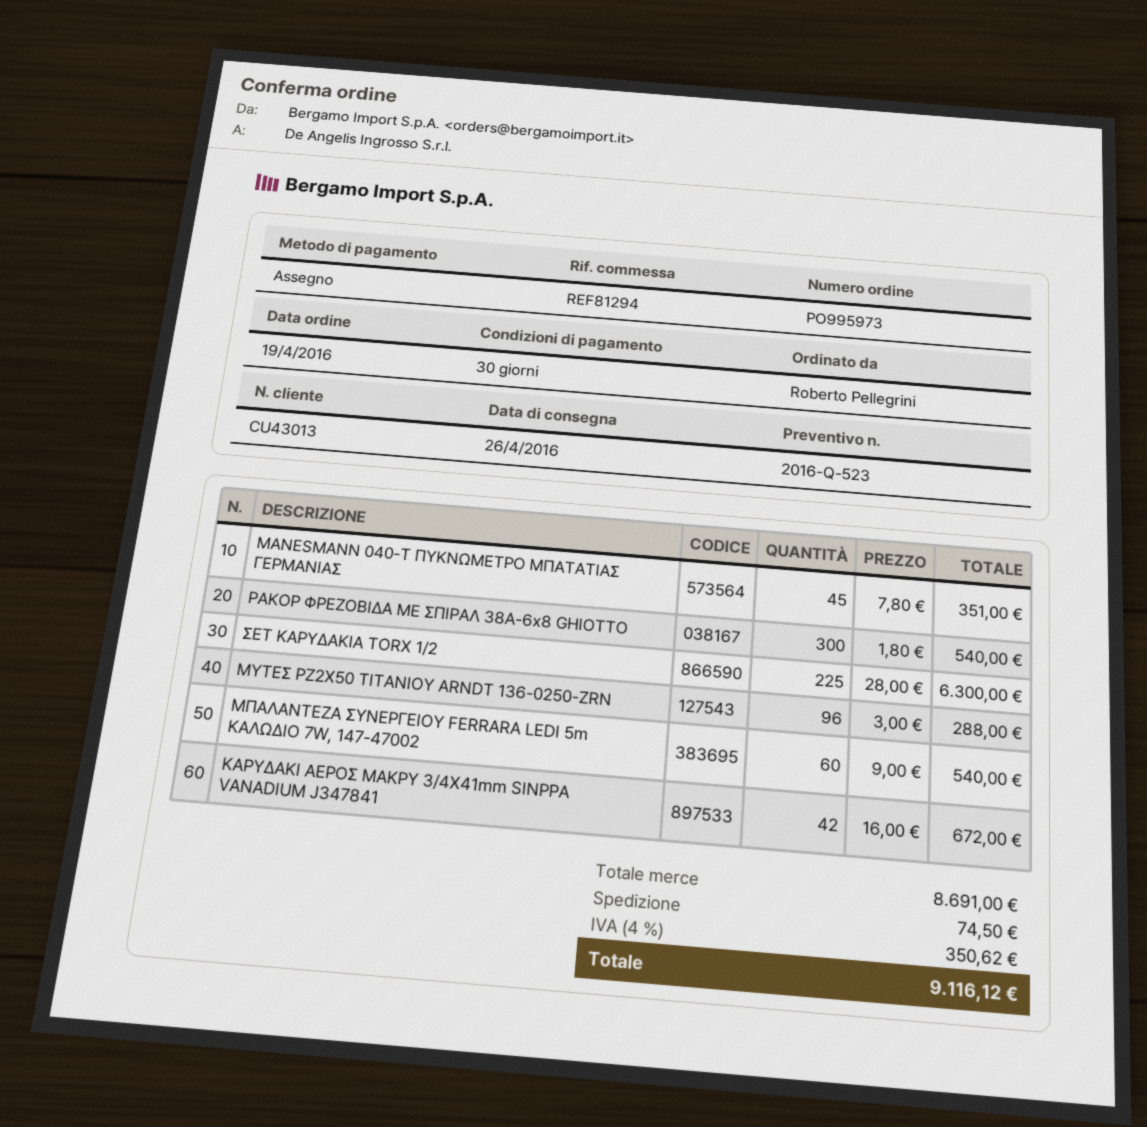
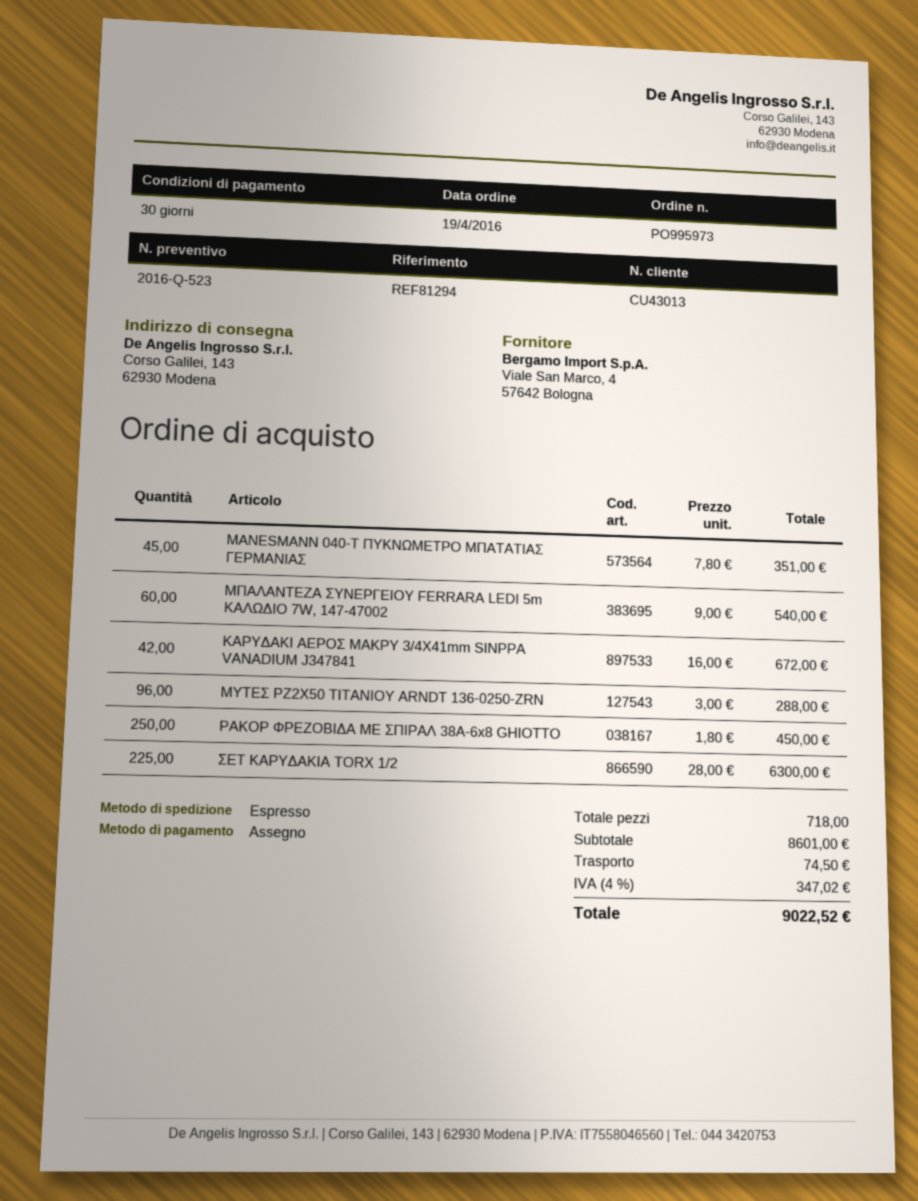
ΡΑΚΟΡ ΦΡΕΖΟΒΙΔΑ ΜΕ ΣΠΙΡΑΛ 38Α-6x8 GHIOTTO: 300 x 1.80 = 540.00 -> 250 x 1.80 = 450.00
subtotal: 8691.00 -> 8601.00
tax: 4% = 350.62 -> 4% = 347.02
total: 9116.12 -> 9022.52

